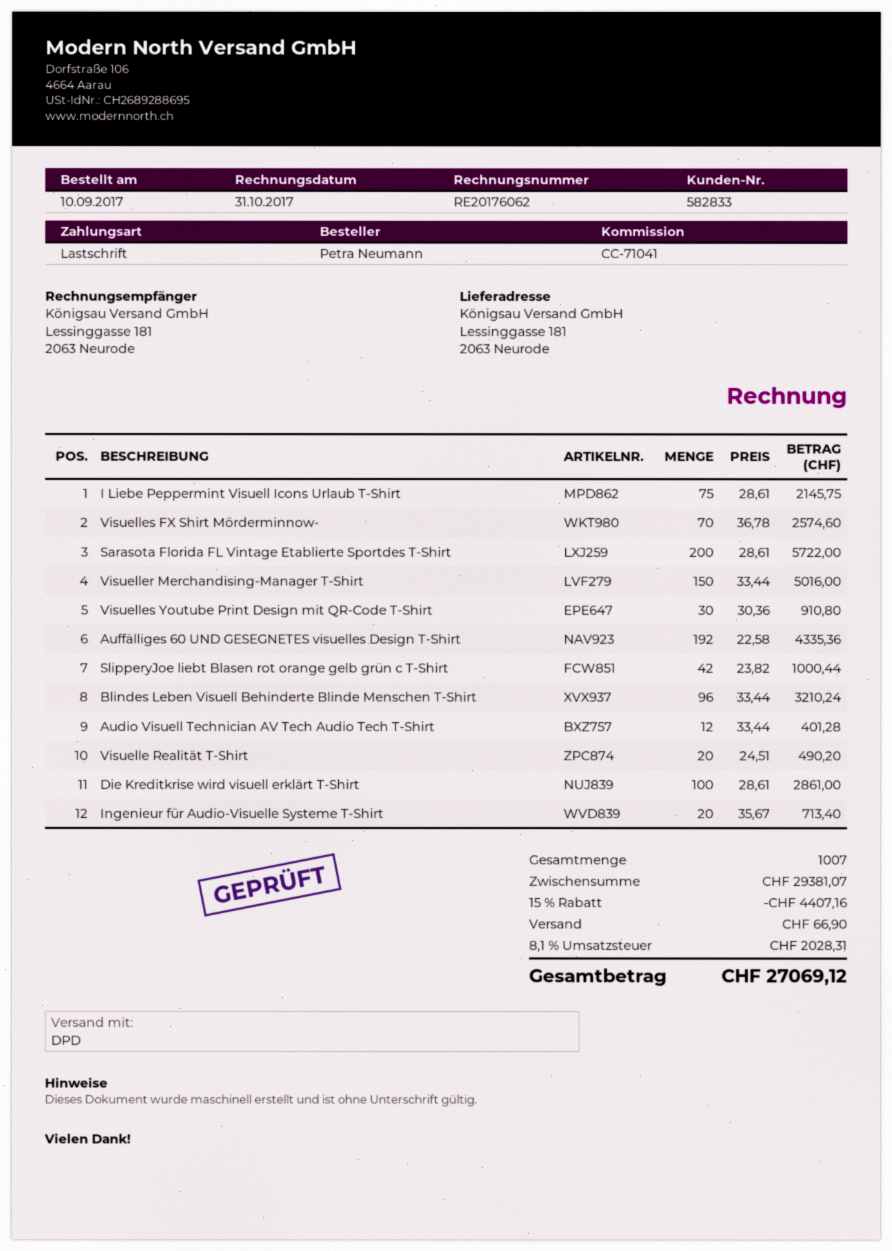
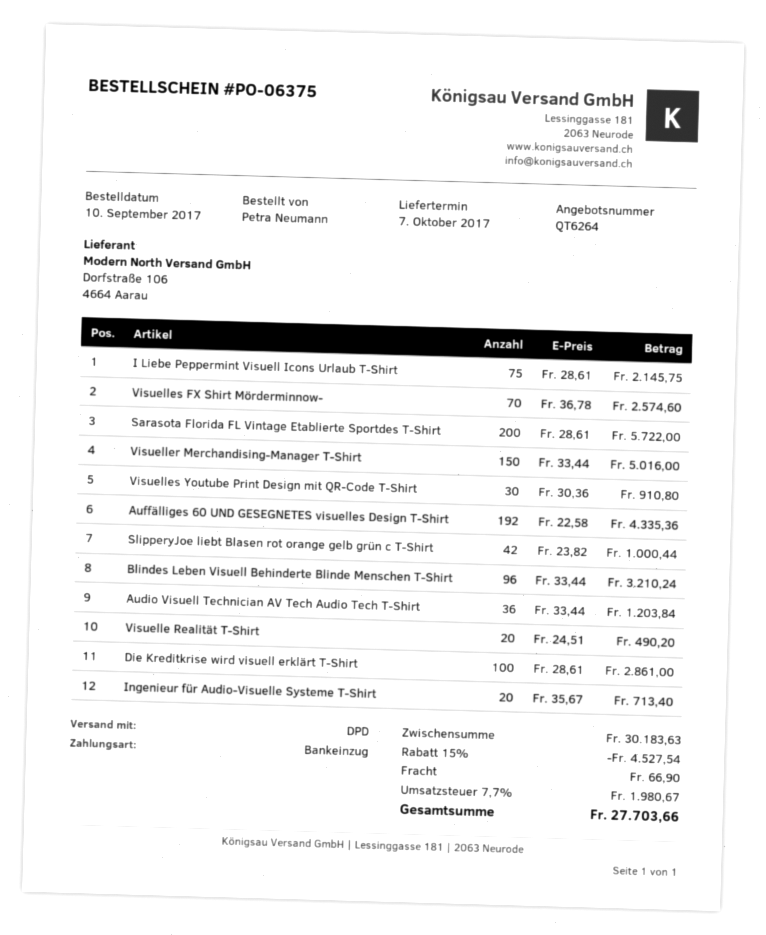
Audio Visuell Technician AV Tech Audio Tech T-Shirt: 12 x 33.44 = 401.28 -> 36 x 33.44 = 1203.84
subtotal: 29381.07 -> 30183.63
discount: 15% = 4407.16 -> 15% = 4527.54
tax: 8.1% = 2028.31 -> 7.7% = 1980.67
total: 27069.12 -> 27703.66

